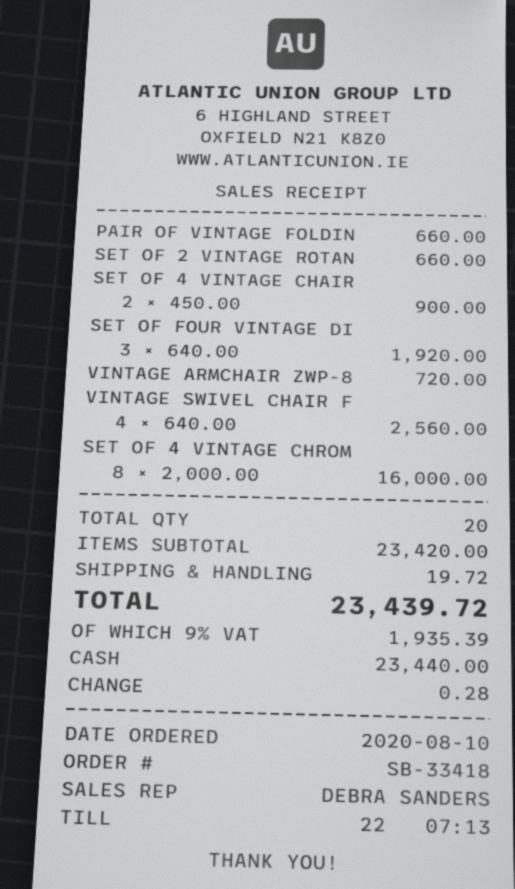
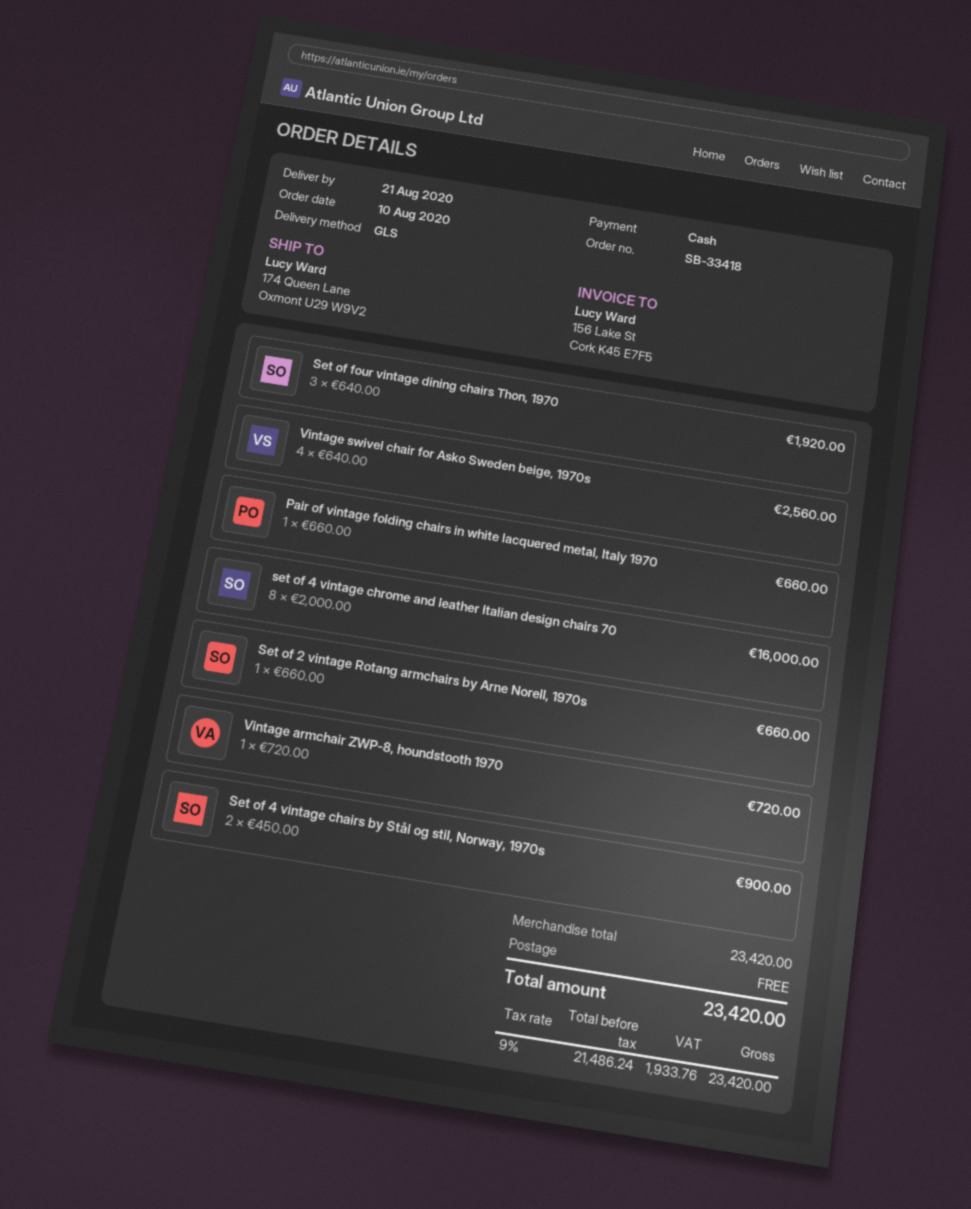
shipping: 19.72 -> 0.00
tax: 9% = 1935.39 -> 9% = 1933.76
total: 23439.72 -> 23420.00

